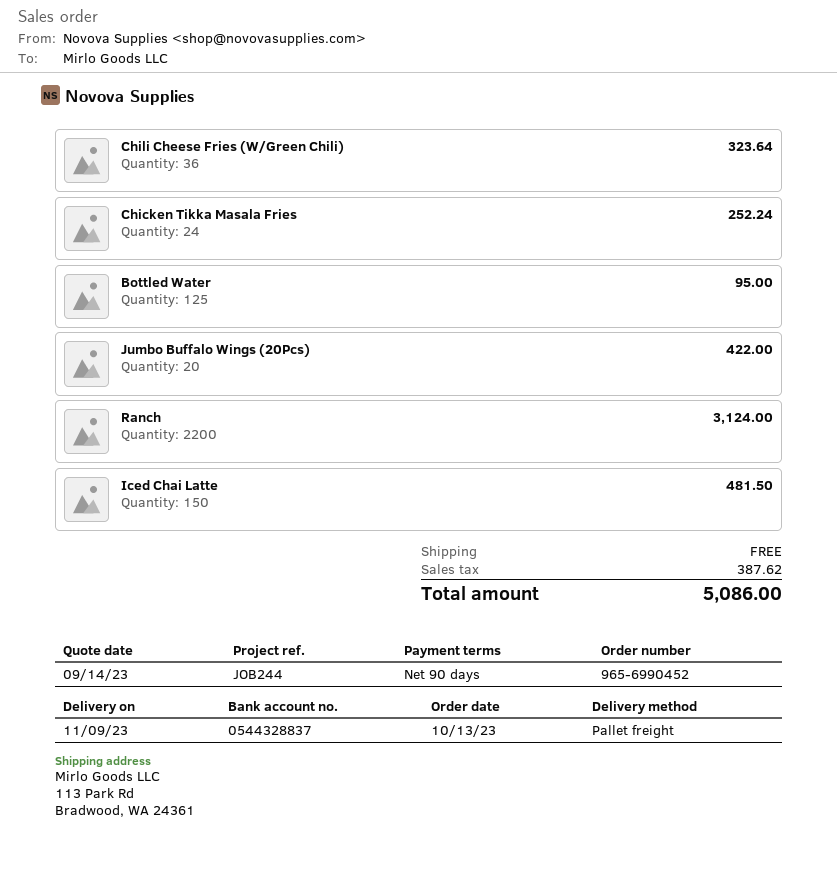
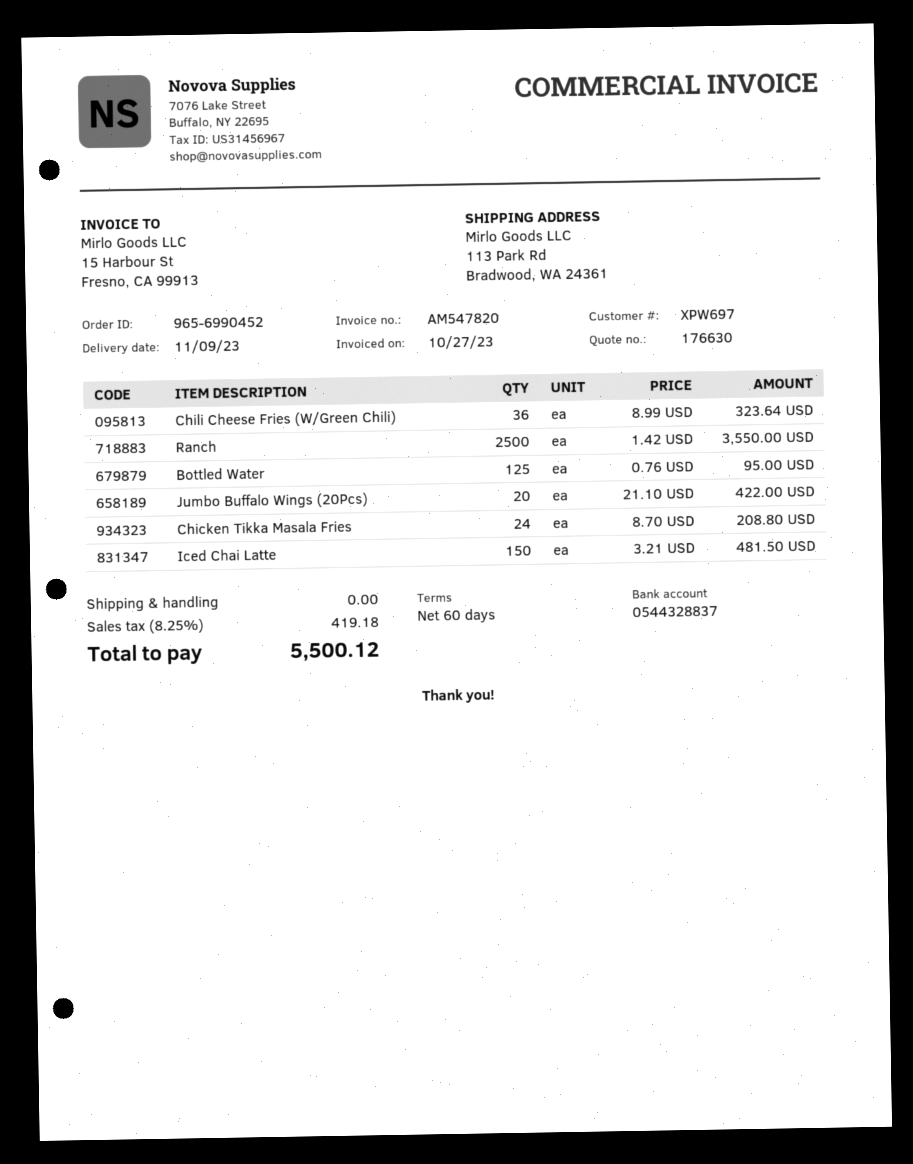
payment terms: 90 days -> 60 days
Chicken Tikka Masala Fries: 24 for 252.24 -> 24 for 208.80
Ranch: 2200 for 3124.00 -> 2500 for 3550.00
tax: 387.62 -> 419.18
total: 5086.00 -> 5500.12

